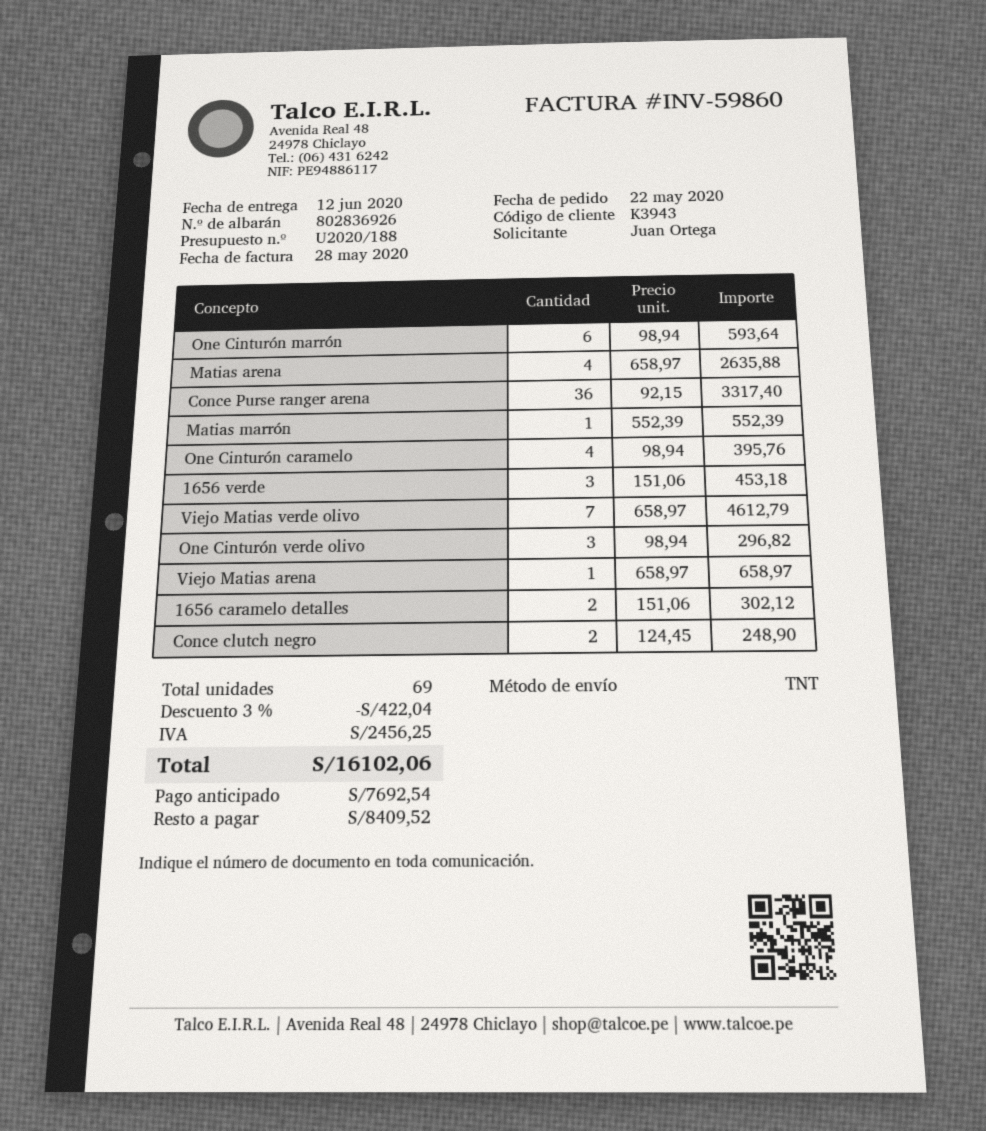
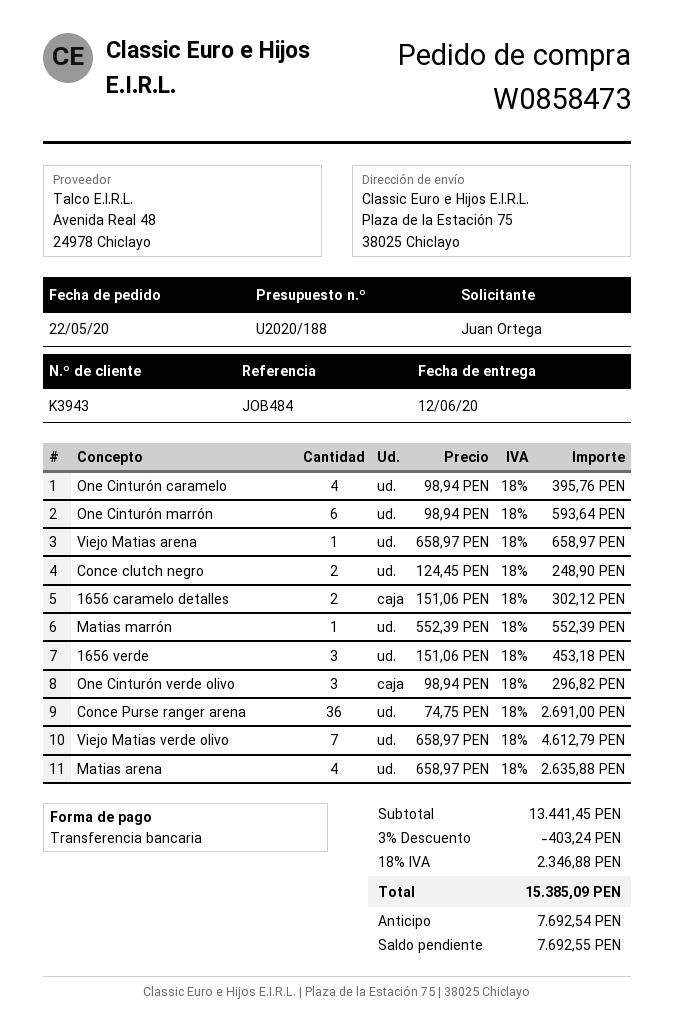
Conce Purse ranger arena: 36 x 92.15 = 3317.40 -> 36 x 74.75 = 2691.00
discount: 3% = 422.04 -> 3% = 403.24
tax: 2456.25 -> 2346.88
total: 16102.06 -> 15385.09
balance: 8409.52 -> 7692.55

